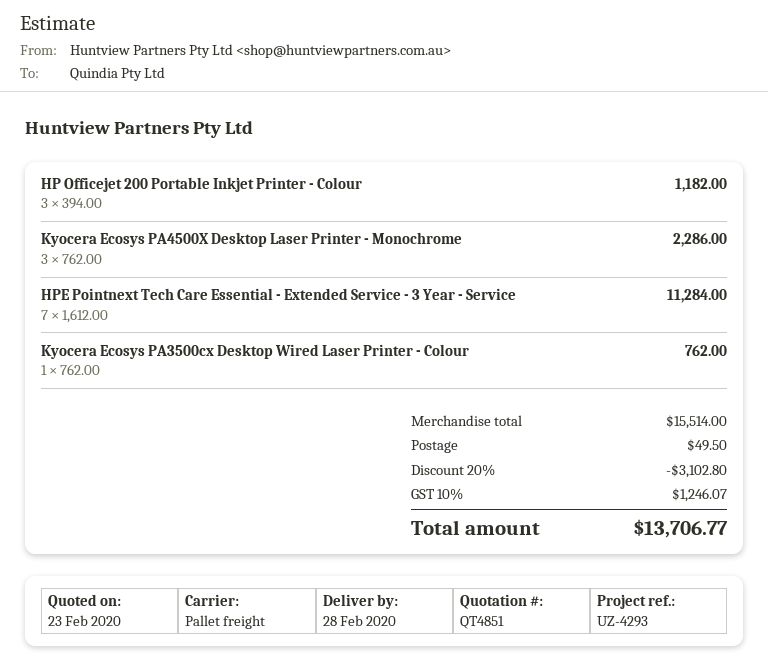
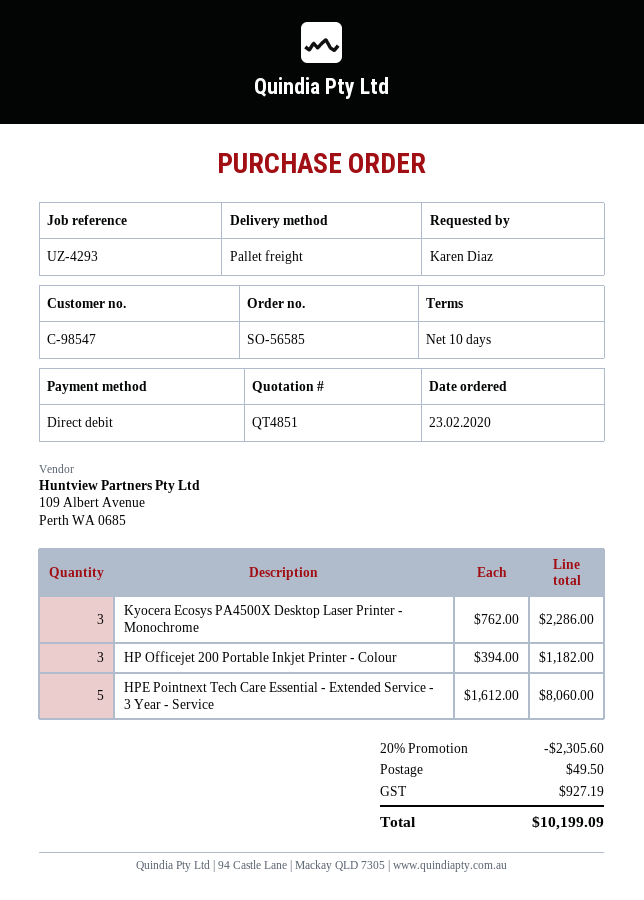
HPE Pointnext Tech Care Essential - Extended Service - 3 Year - Service: 7 x 1612.00 = 11284.00 -> 5 x 1612.00 = 8060.00
Kyocera Ecosys PA3500cx Desktop Wired Laser Printer - Colour: 1 x 762.00 = 762.00 -> none
discount: 20% = 3102.80 -> 20% = 2305.60
tax: 1246.07 -> 927.19
total: 13706.77 -> 10199.09

